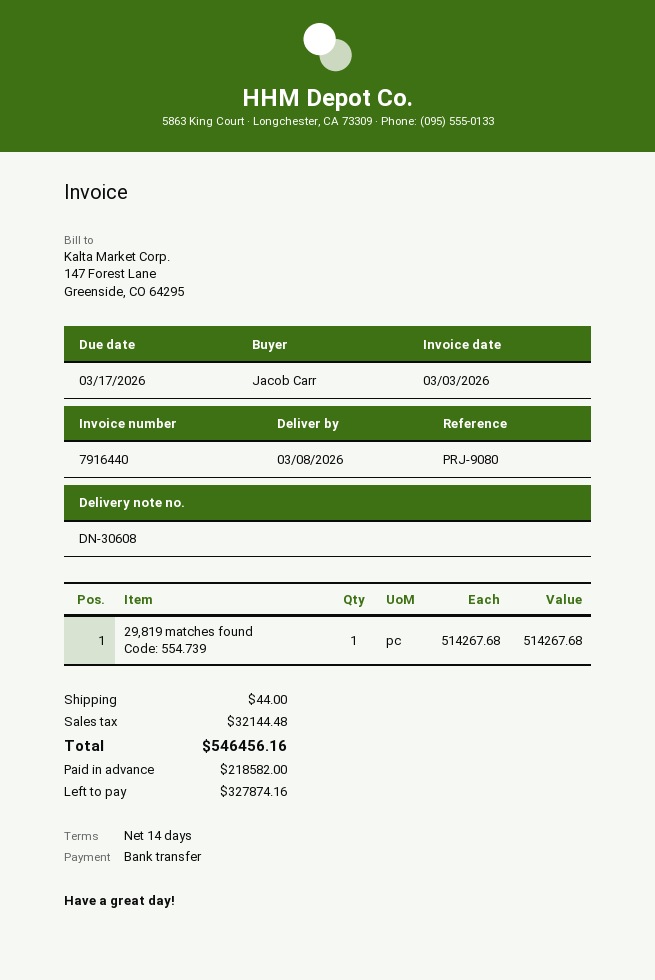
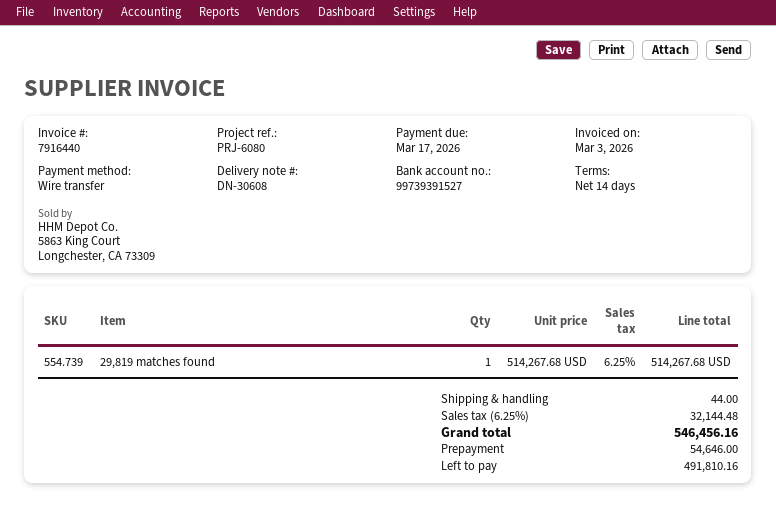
reference: PRJ-9080 -> PRJ-6080
deposit: 218582.00 -> 54646.00
balance: 327874.16 -> 491810.16

